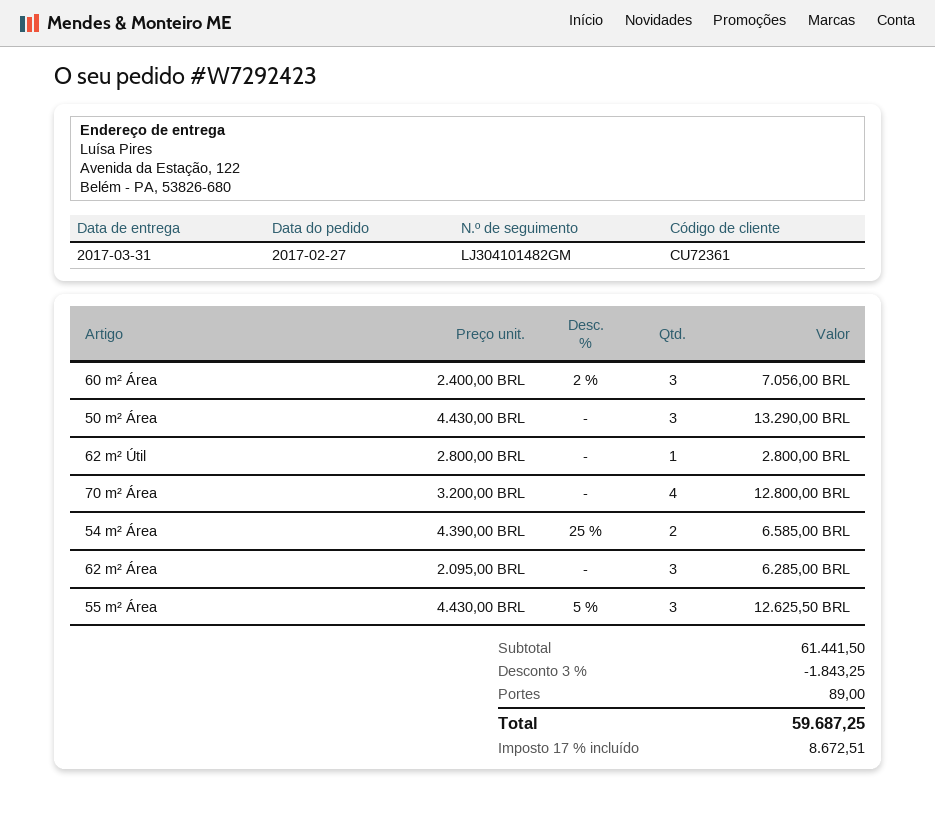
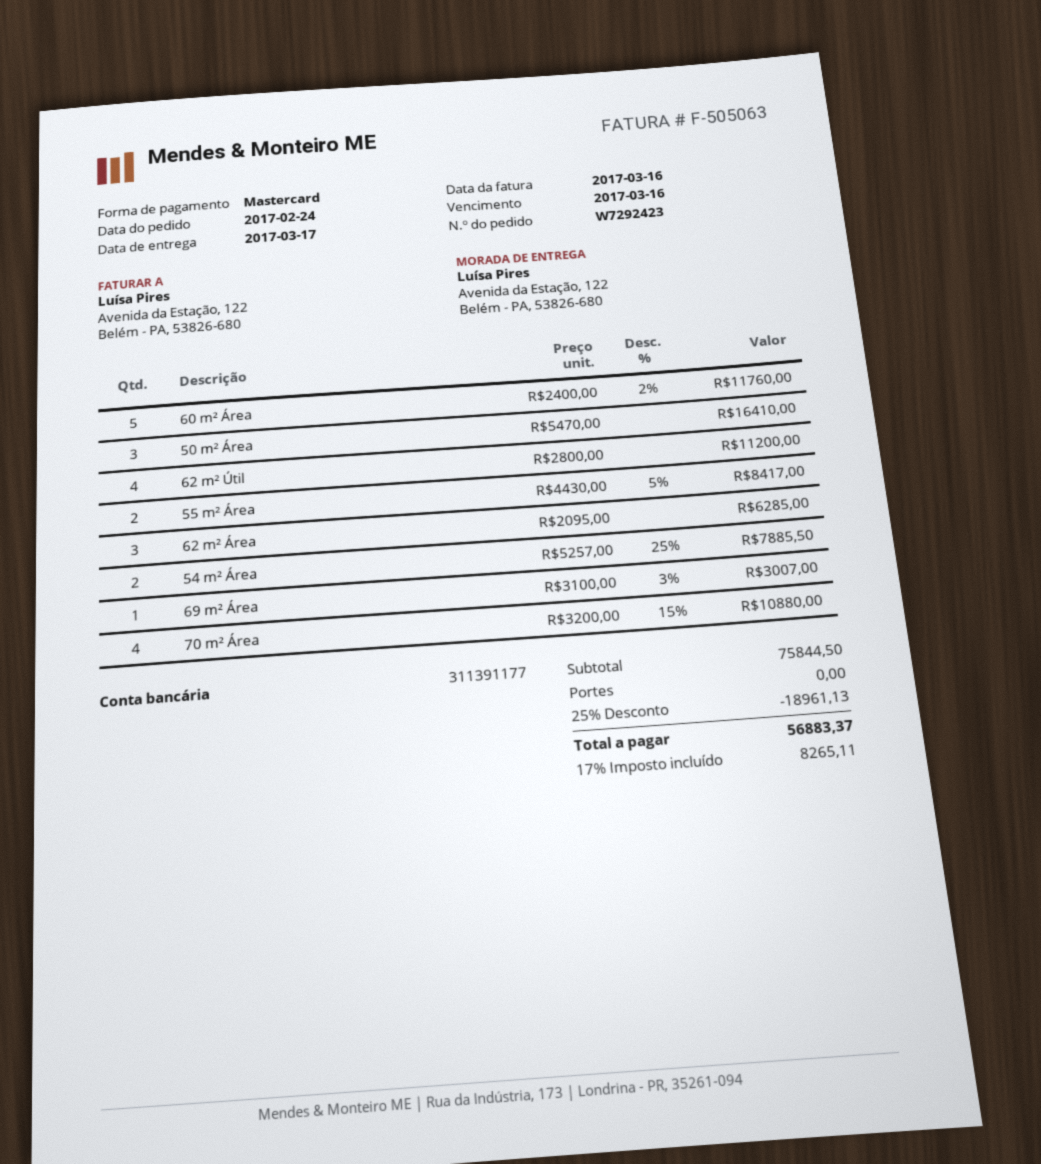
order date: 2017-02-27 -> 2017-02-24
delivery date: 2017-03-31 -> 2017-03-17
60 m² Área: 3 x 2400.00 - 2% = 7056.00 -> 5 x 2400.00 - 2% = 11760.00
50 m² Área: 3 x 4430.00 = 13290.00 -> 3 x 5470.00 = 16410.00
62 m² Útil: 1 x 2800.00 = 2800.00 -> 4 x 2800.00 = 11200.00
70 m² Área: 4 x 3200.00 = 12800.00 -> 4 x 3200.00 - 15% = 10880.00
54 m² Área: 2 x 4390.00 - 25% = 6585.00 -> 2 x 5257.00 - 25% = 7885.50
55 m² Área: 3 x 4430.00 - 5% = 12625.50 -> 2 x 4430.00 - 5% = 8417.00
69 m² Área: none -> 1 x 3100.00 - 3% = 3007.00
subtotal: 61441.50 -> 75844.50
discount: 3% = 1843.25 -> 25% = 18961.13
shipping: 89.00 -> 0.00
tax: 17% = 8672.51 -> 17% = 8265.11
total: 59687.25 -> 56883.37

